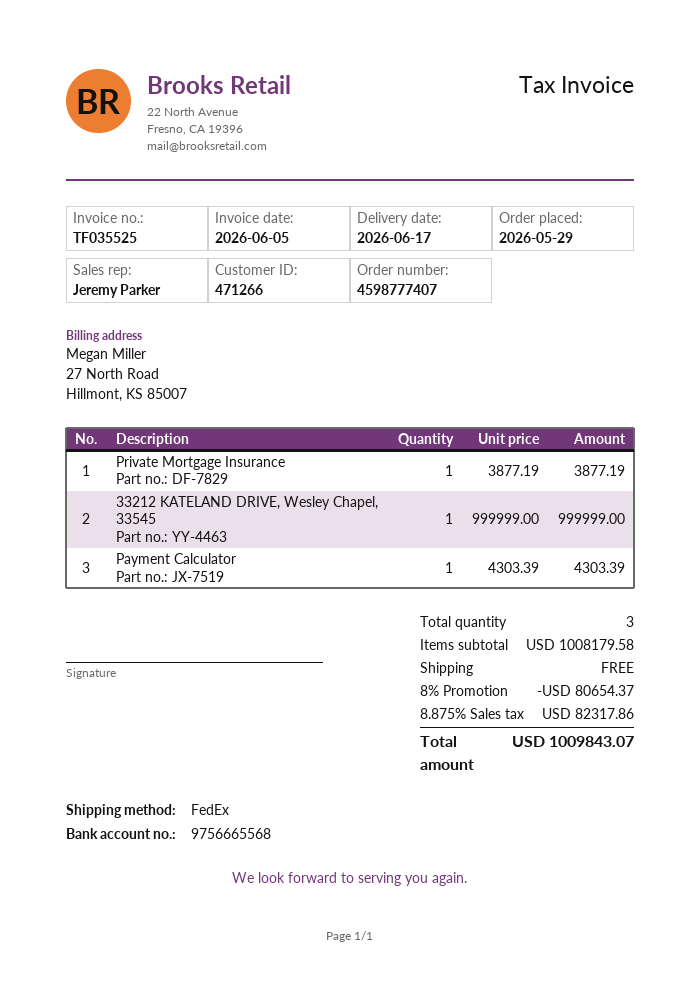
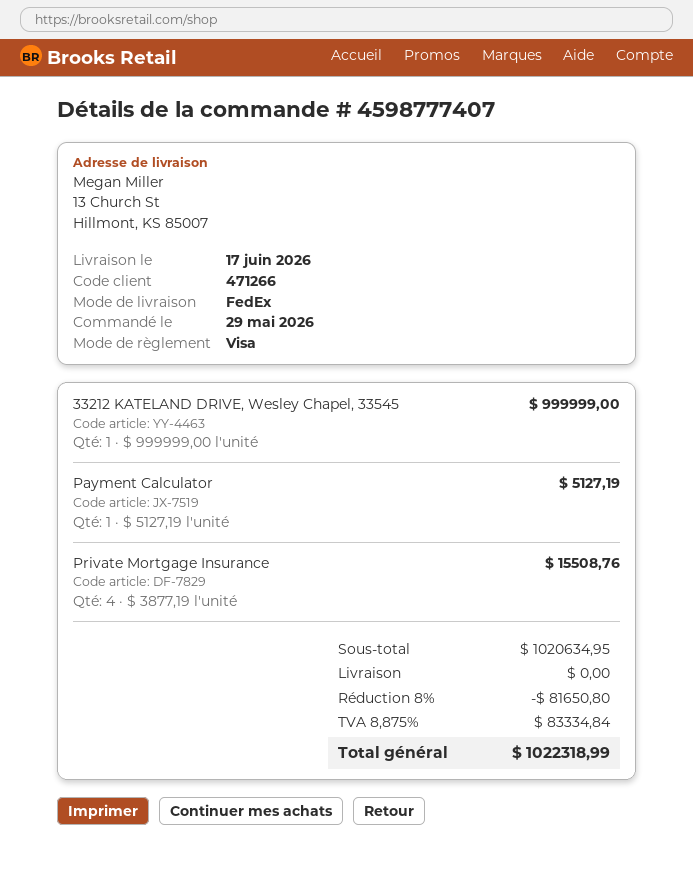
Private Mortgage Insurance: 1 x 3877.19 = 3877.19 -> 4 x 3877.19 = 15508.76
Payment Calculator: 1 x 4303.39 = 4303.39 -> 1 x 5127.19 = 5127.19
subtotal: 1008179.58 -> 1020634.95
discount: 8% = 80654.37 -> 8% = 81650.80
tax: 8.875% = 82317.86 -> 8.875% = 83334.84
total: 1009843.07 -> 1022318.99

